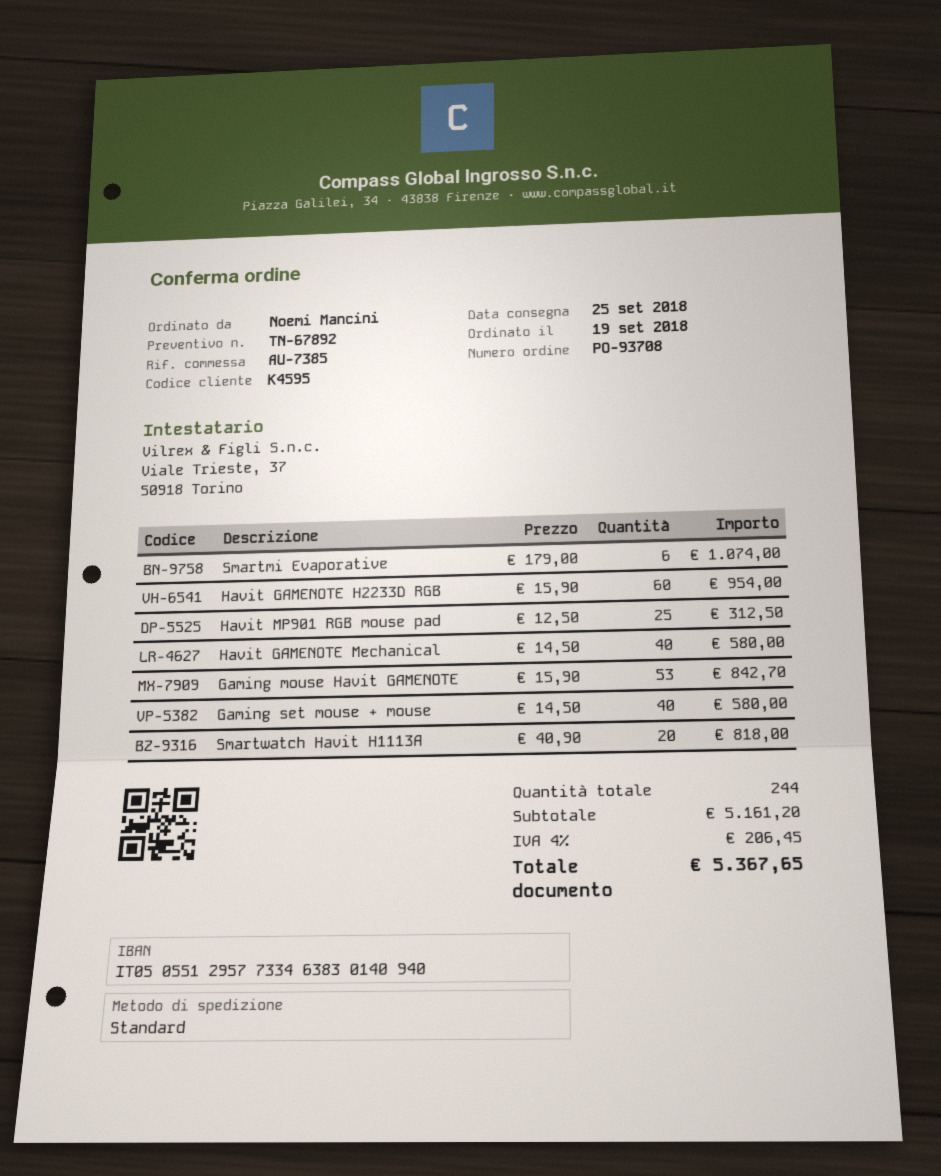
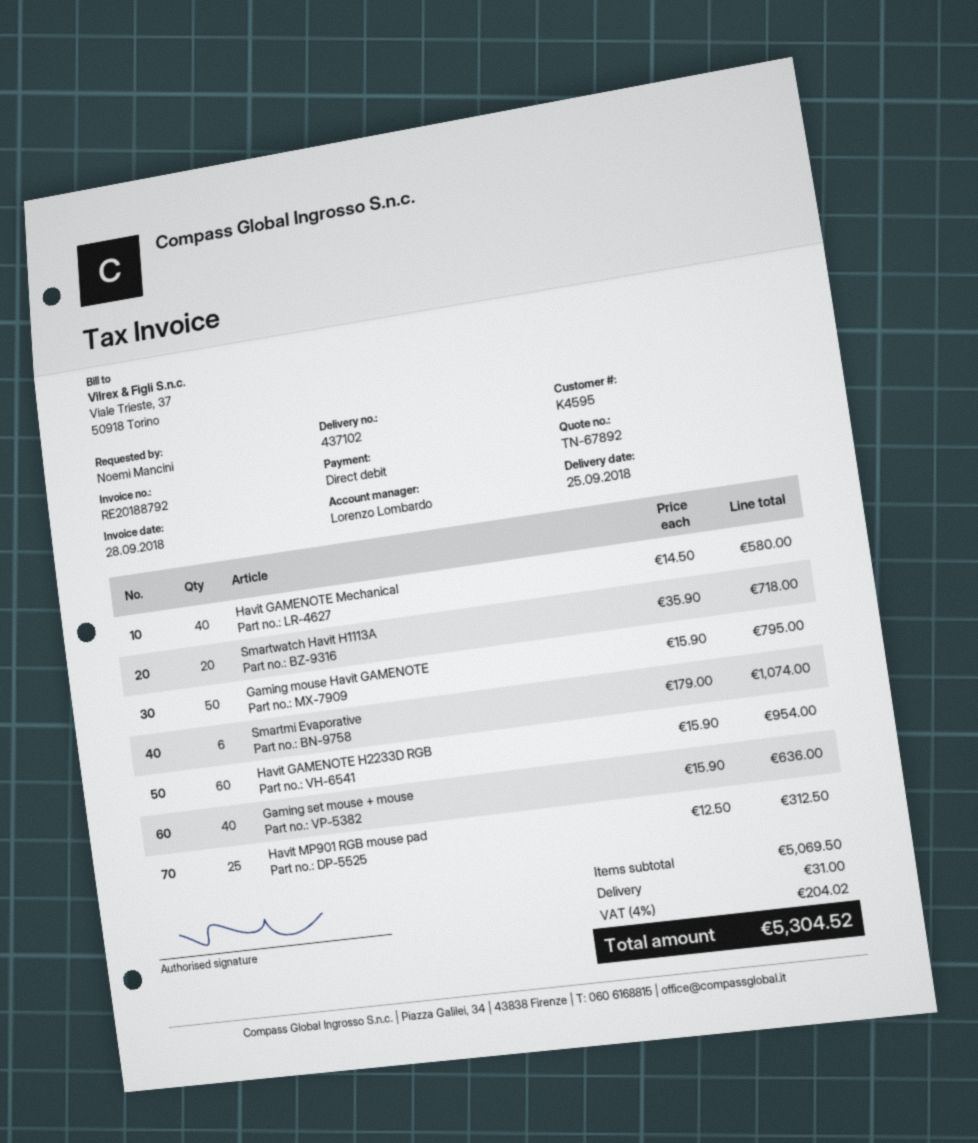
Gaming mouse Havit GAMENOTE: 53 x 15.90 = 842.70 -> 50 x 15.90 = 795.00
Gaming set mouse + mouse: 40 x 14.50 = 580.00 -> 40 x 15.90 = 636.00
Smartwatch Havit H1113A: 20 x 40.90 = 818.00 -> 20 x 35.90 = 718.00
subtotal: 5161.20 -> 5069.50
shipping: none -> 31.00
tax: 4% = 206.45 -> 4% = 204.02
total: 5367.65 -> 5304.52

